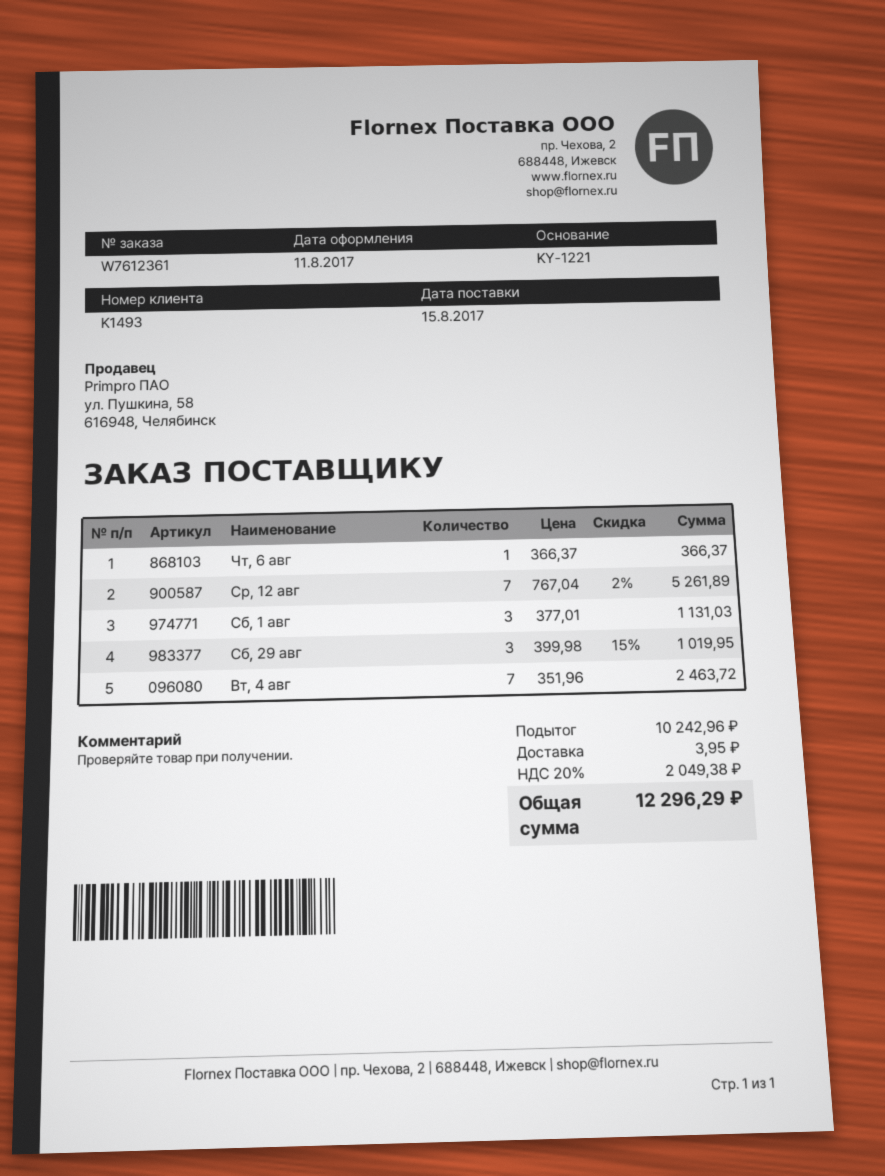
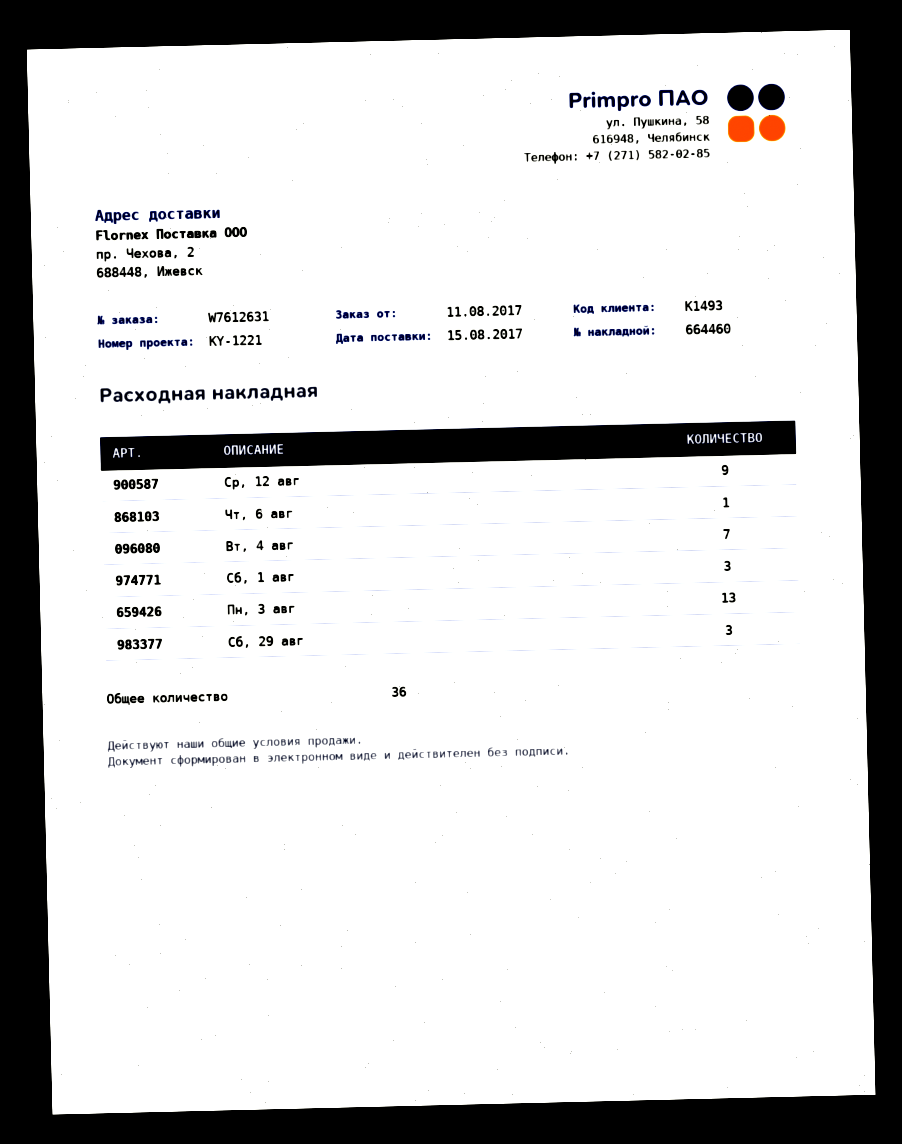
order number: W7612361 -> W7612631
Ср, 12 авг: 7 -> 9
Пн, 3 авг: none -> 13

